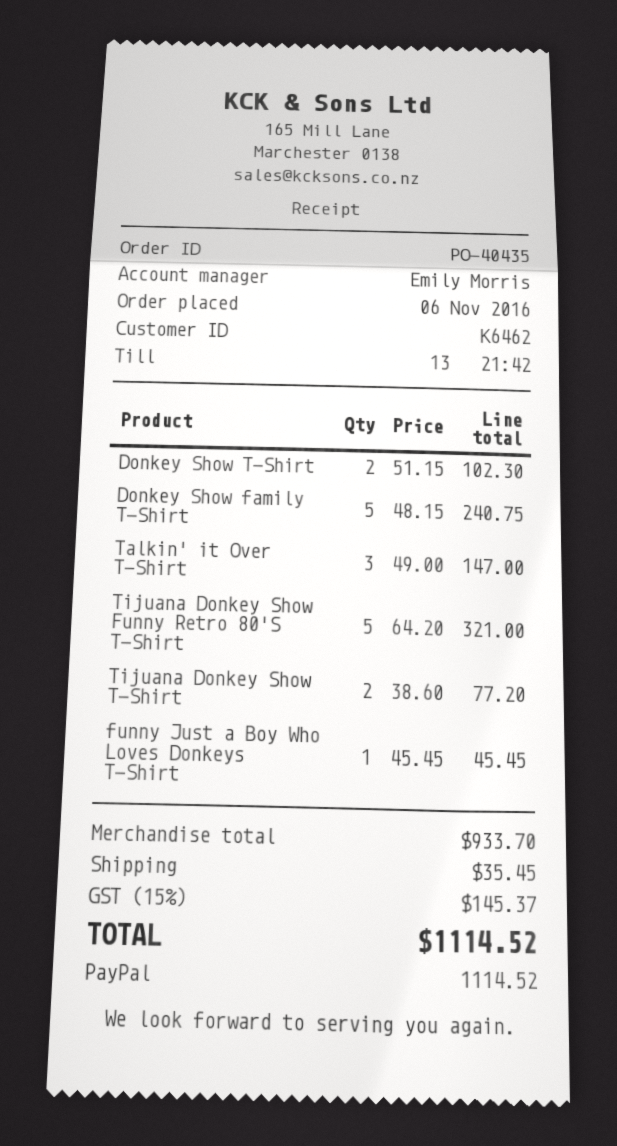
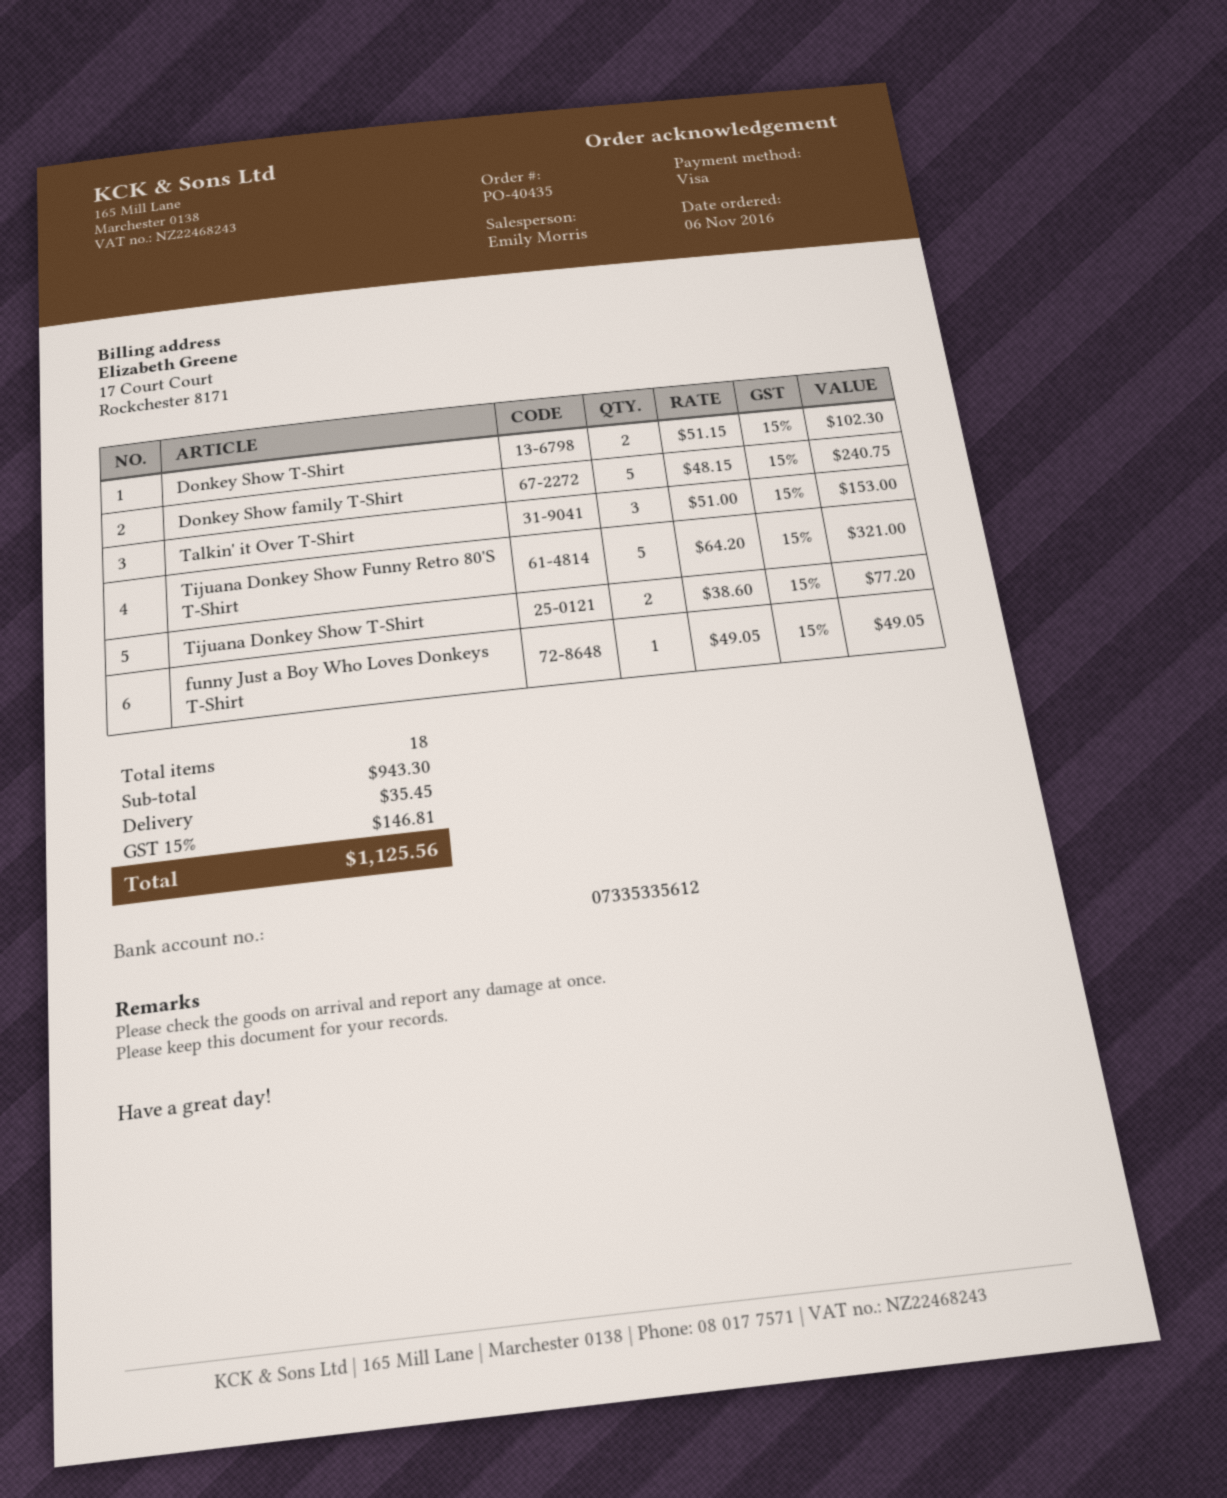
payment method: PayPal -> Visa
Talkin' it Over T-Shirt: 3 x 49.00 = 147.00 -> 3 x 51.00 = 153.00
funny Just a Boy Who Loves Donkeys T-Shirt: 1 x 45.45 = 45.45 -> 1 x 49.05 = 49.05
subtotal: 933.70 -> 943.30
tax: 15% = 145.37 -> 15% = 146.81
total: 1114.52 -> 1125.56

